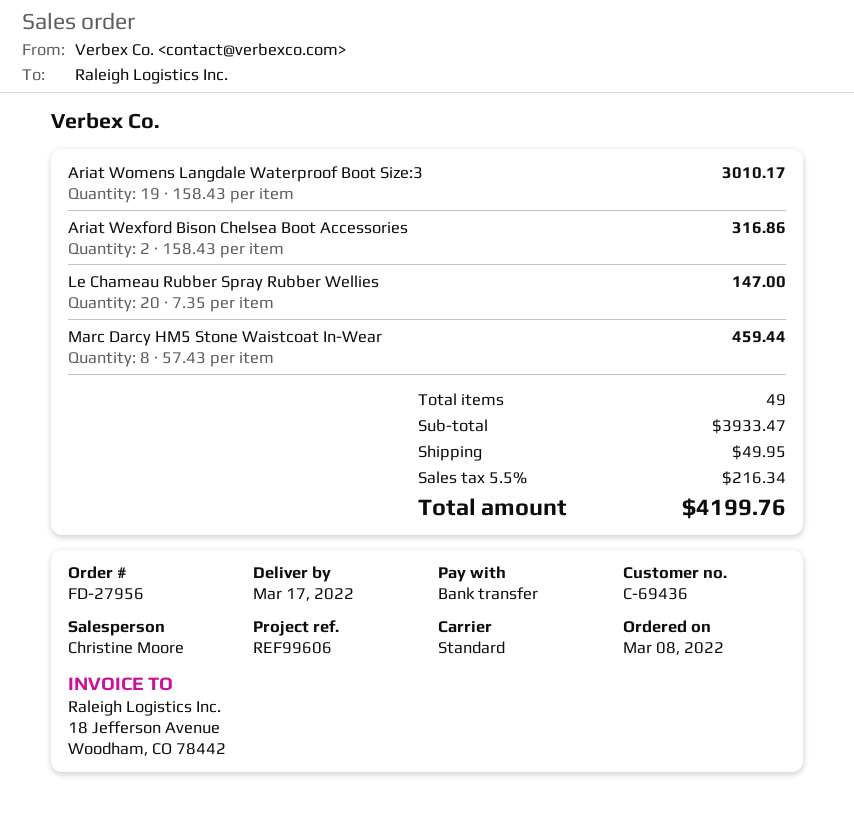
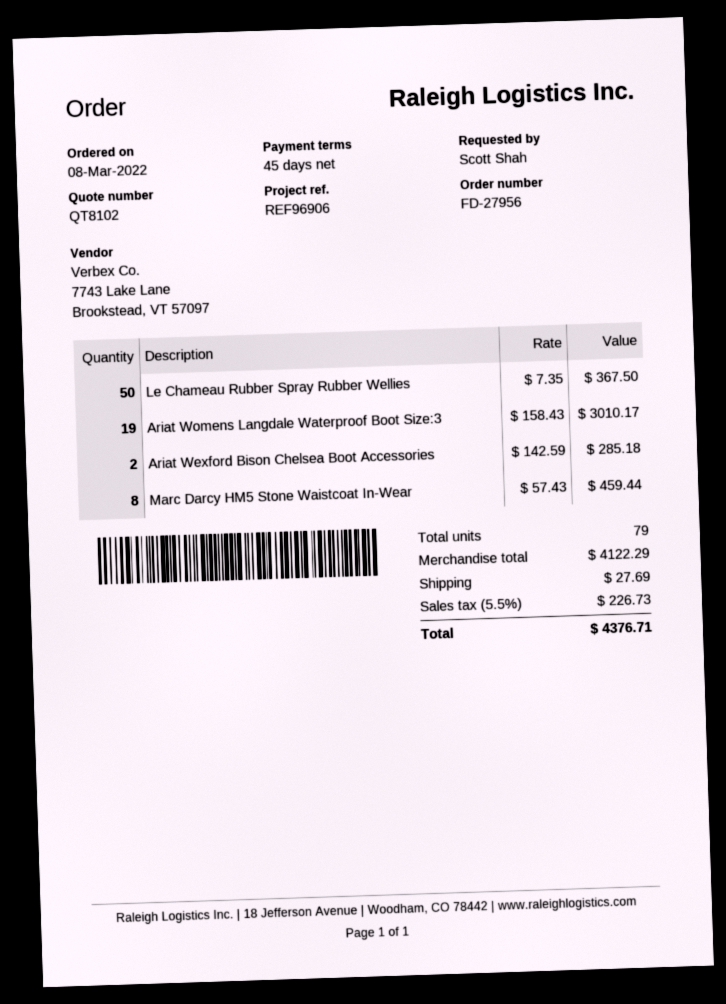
reference: REF99606 -> REF96906
Ariat Wexford Bison Chelsea Boot Accessories: 2 x 158.43 = 316.86 -> 2 x 142.59 = 285.18
Le Chameau Rubber Spray Rubber Wellies: 20 x 7.35 = 147.00 -> 50 x 7.35 = 367.50
total quantity: 49 -> 79
subtotal: 3933.47 -> 4122.29
shipping: 49.95 -> 27.69
tax: 5.5% = 216.34 -> 5.5% = 226.73
total: 4199.76 -> 4376.71

